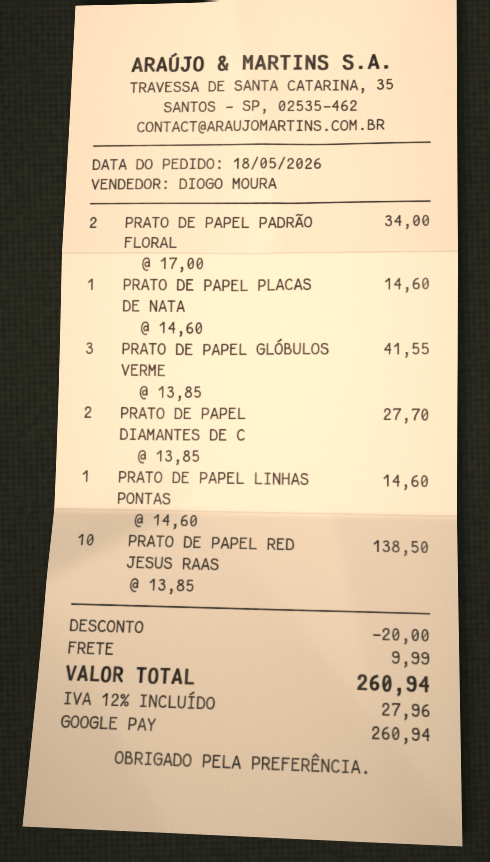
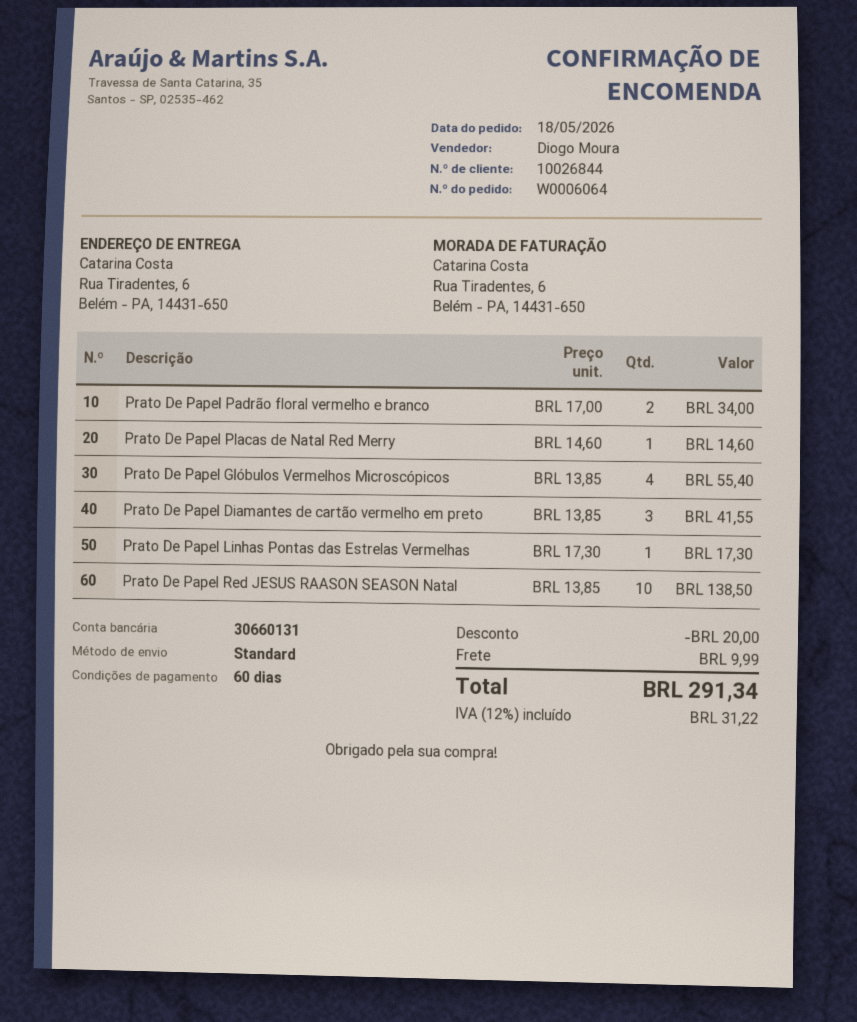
PRATO DE PAPEL GLÓBULOS VERME: 3 x 13.85 = 41.55 -> 4 x 13.85 = 55.40
PRATO DE PAPEL DIAMANTES DE C: 2 x 13.85 = 27.70 -> 3 x 13.85 = 41.55
PRATO DE PAPEL LINHAS PONTAS: 1 x 14.60 = 14.60 -> 1 x 17.30 = 17.30
tax: 12% = 27.96 -> 12% = 31.22
total: 260.94 -> 291.34

